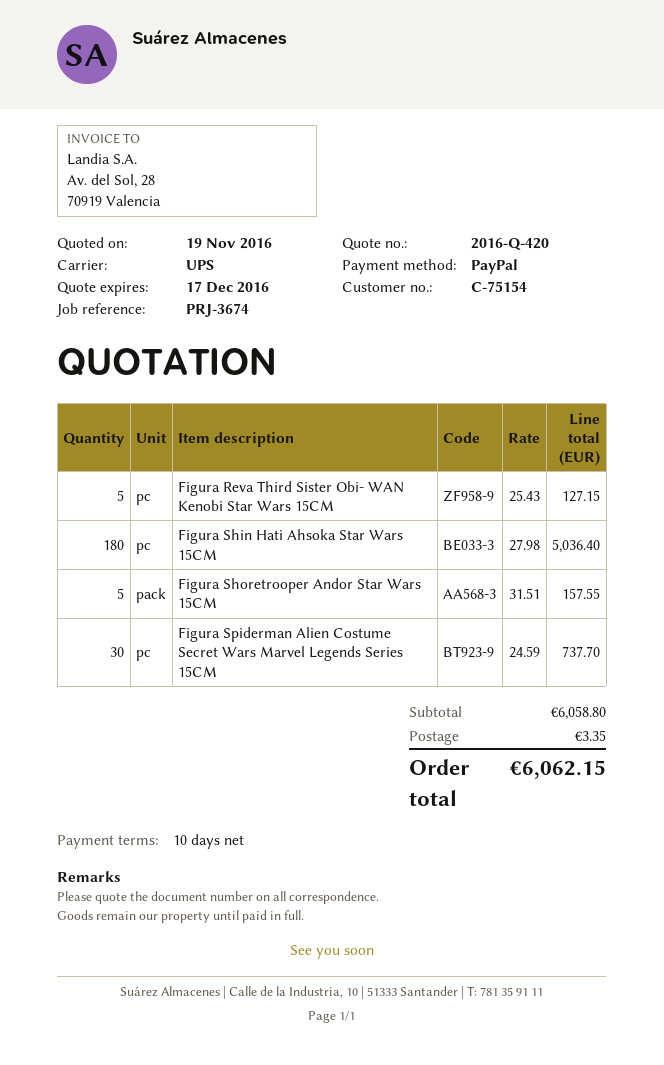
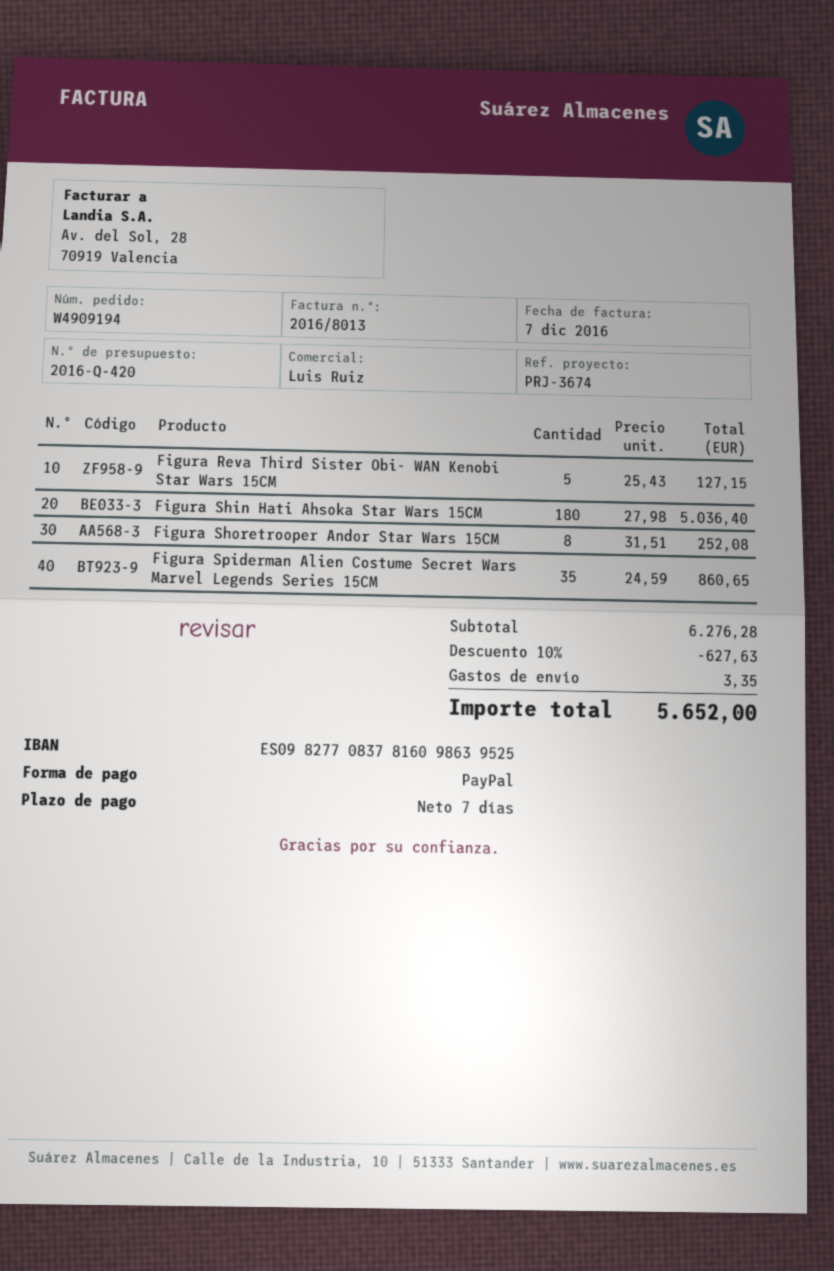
payment terms: 10 days -> 7 days
Figura Shoretrooper Andor Star Wars 15CM: 5 x 31.51 = 157.55 -> 8 x 31.51 = 252.08
Figura Spiderman Alien Costume Secret Wars Marvel Legends Series 15CM: 30 x 24.59 = 737.70 -> 35 x 24.59 = 860.65
subtotal: 6058.80 -> 6276.28
discount: none -> 10% = 627.63
total: 6062.15 -> 5652.00

